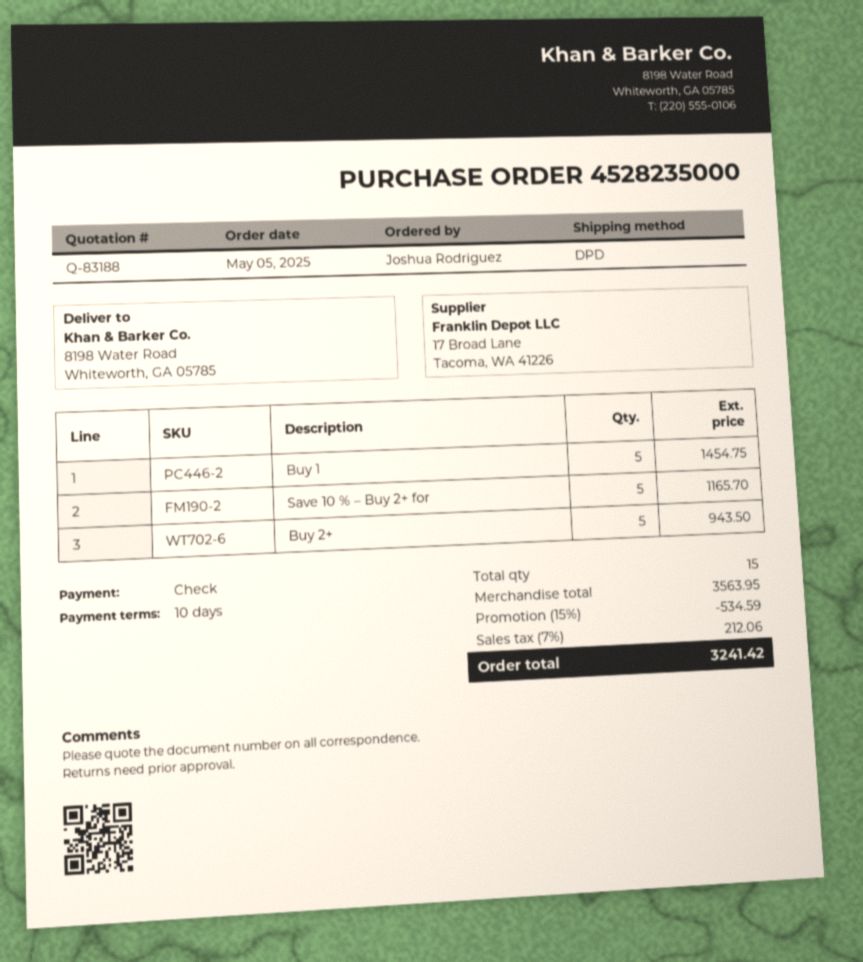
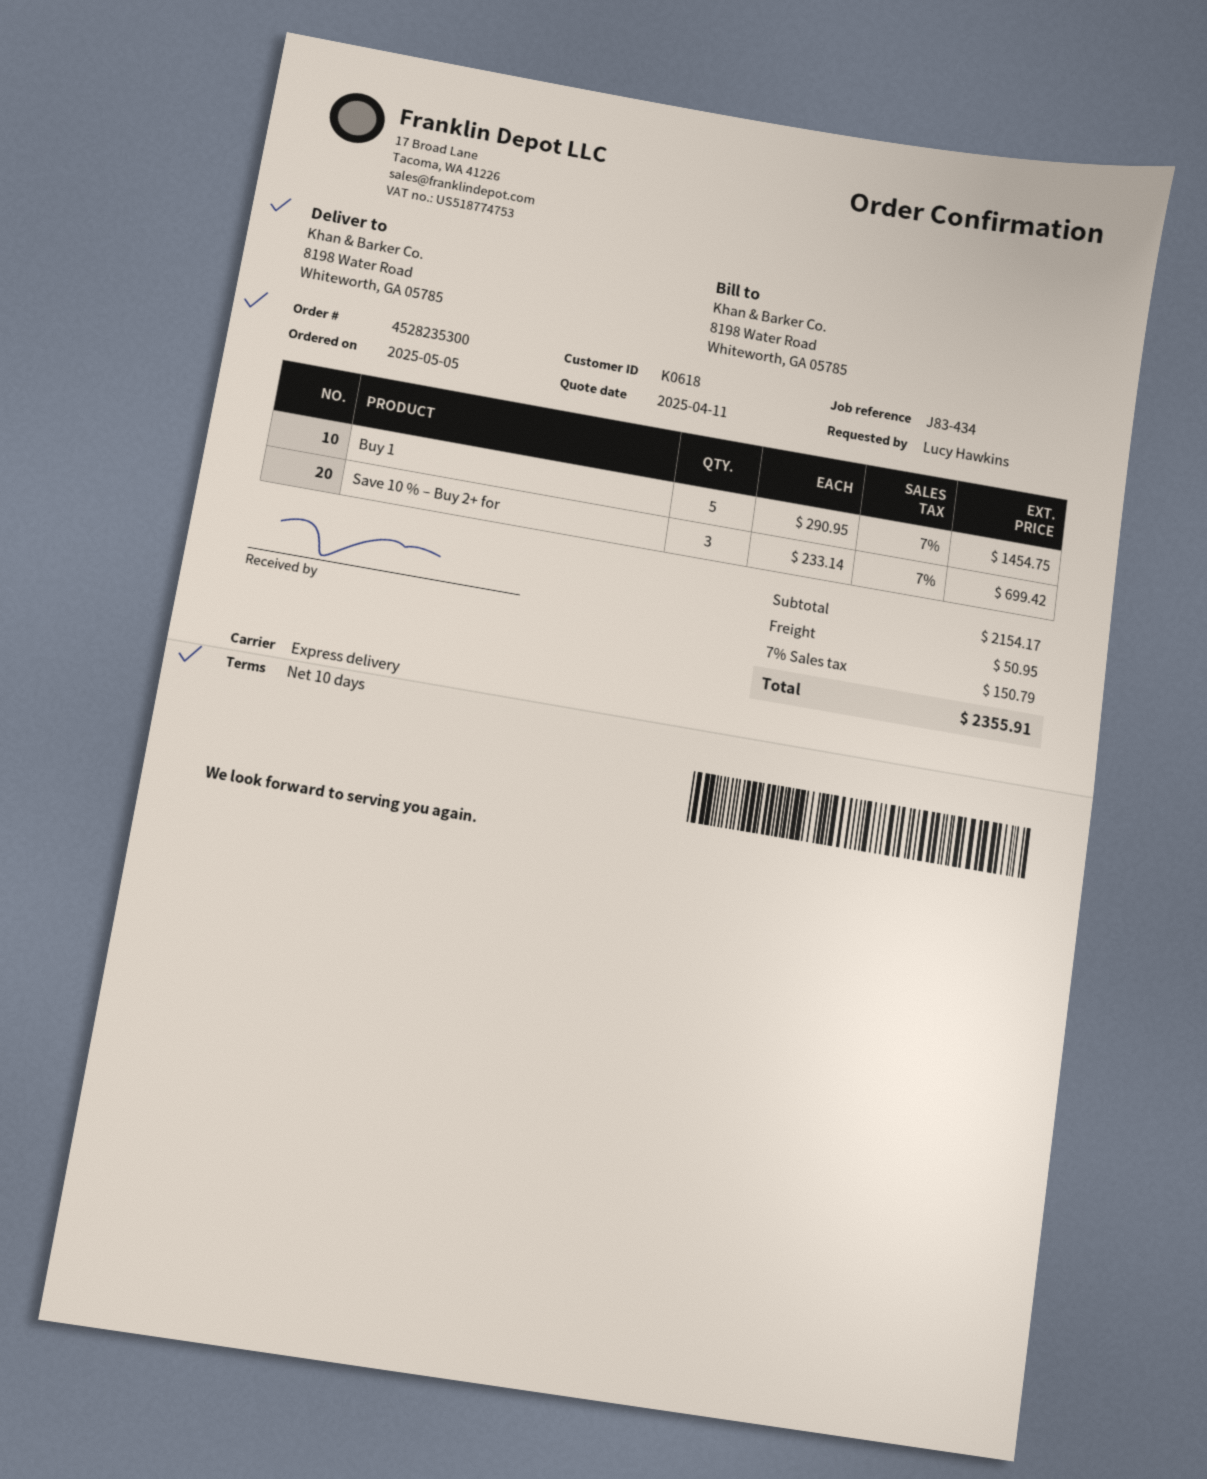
order number: 4528235000 -> 4528235300
ordered by: Joshua Rodriguez -> Lucy Hawkins
shipping method: DPD -> express
Save 10 % – Buy 2+ for: 5 for 1165.70 -> 3 for 699.42
Buy 2+: 5 for 943.50 -> none
subtotal: 3563.95 -> 2154.17
discount: 15% = 534.59 -> none
shipping: none -> 50.95
tax: 7% = 212.06 -> 7% = 150.79
total: 3241.42 -> 2355.91

